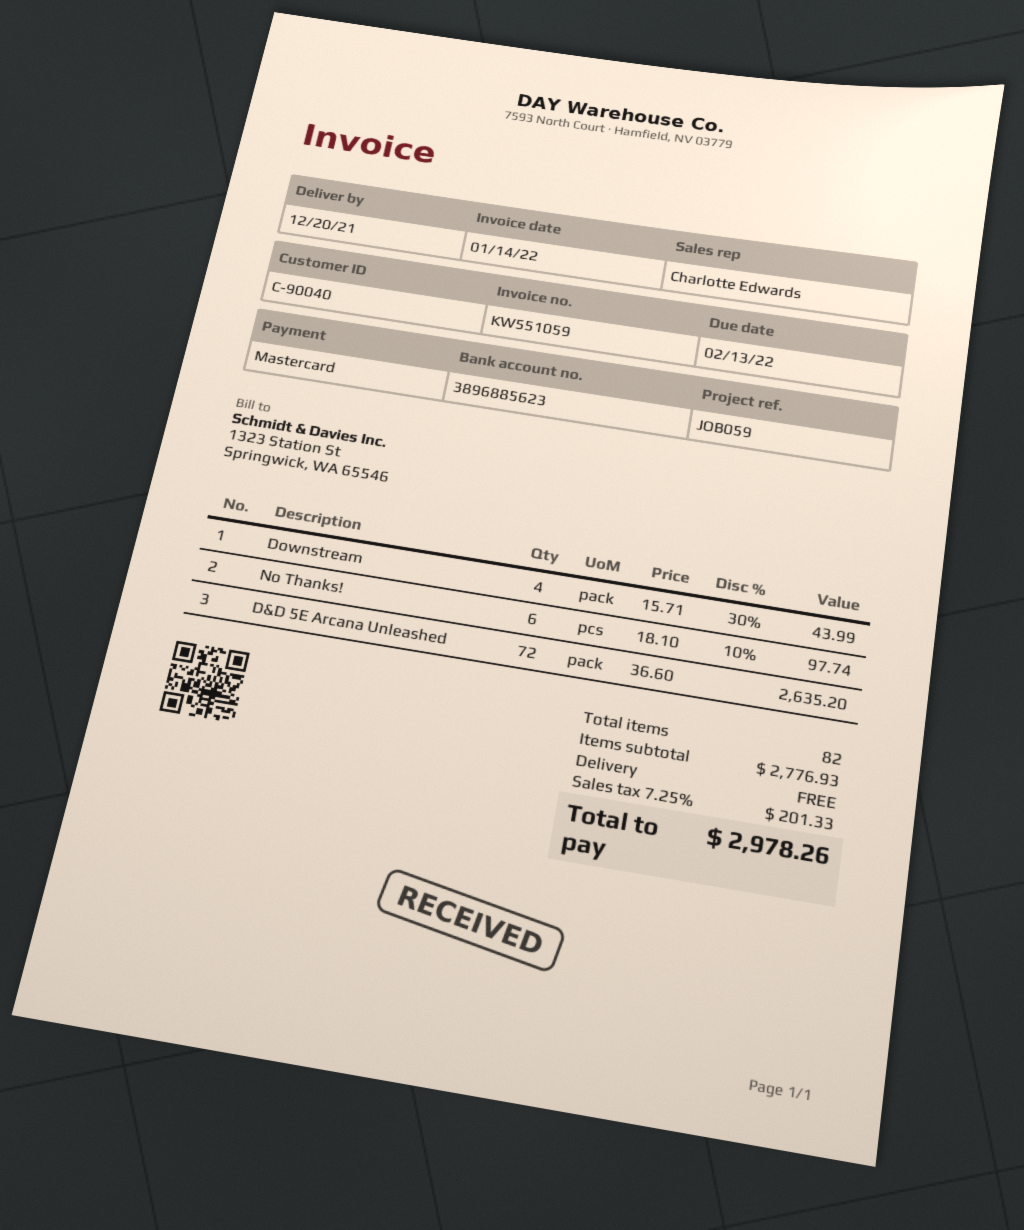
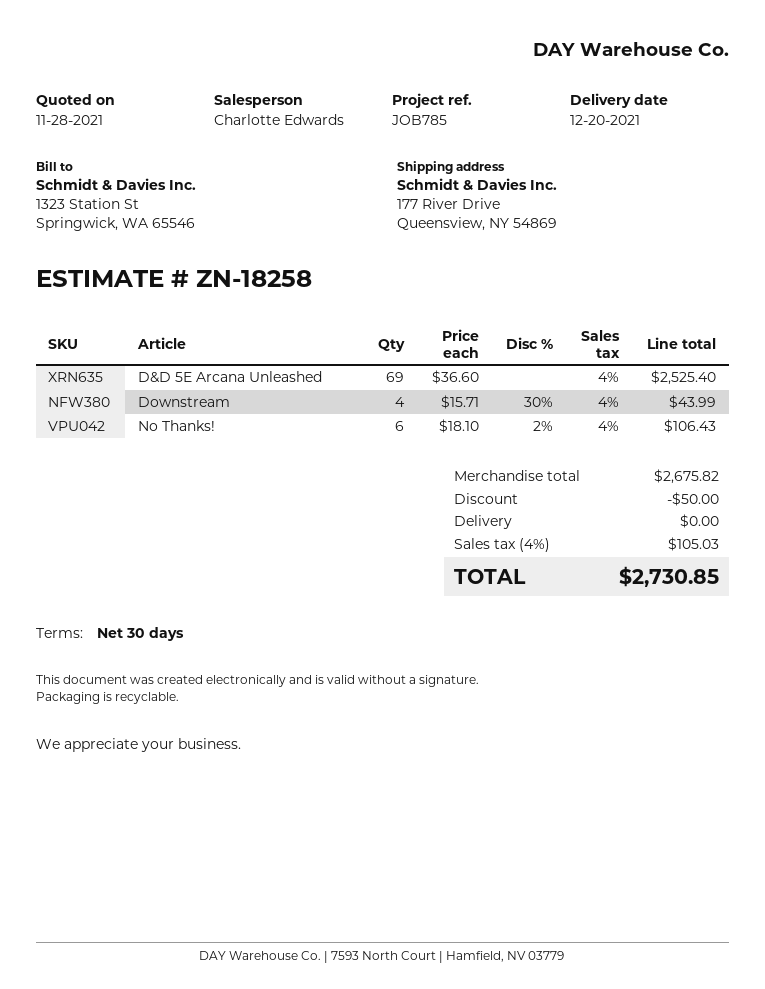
reference: JOB059 -> JOB785
No Thanks!: 6 x 18.10 - 10% = 97.74 -> 6 x 18.10 - 2% = 106.43
D&D 5E Arcana Unleashed: 72 x 36.60 = 2635.20 -> 69 x 36.60 = 2525.40
subtotal: 2776.93 -> 2675.82
discount: none -> 50.00
tax: 7.25% = 201.33 -> 4% = 105.03
total: 2978.26 -> 2730.85

